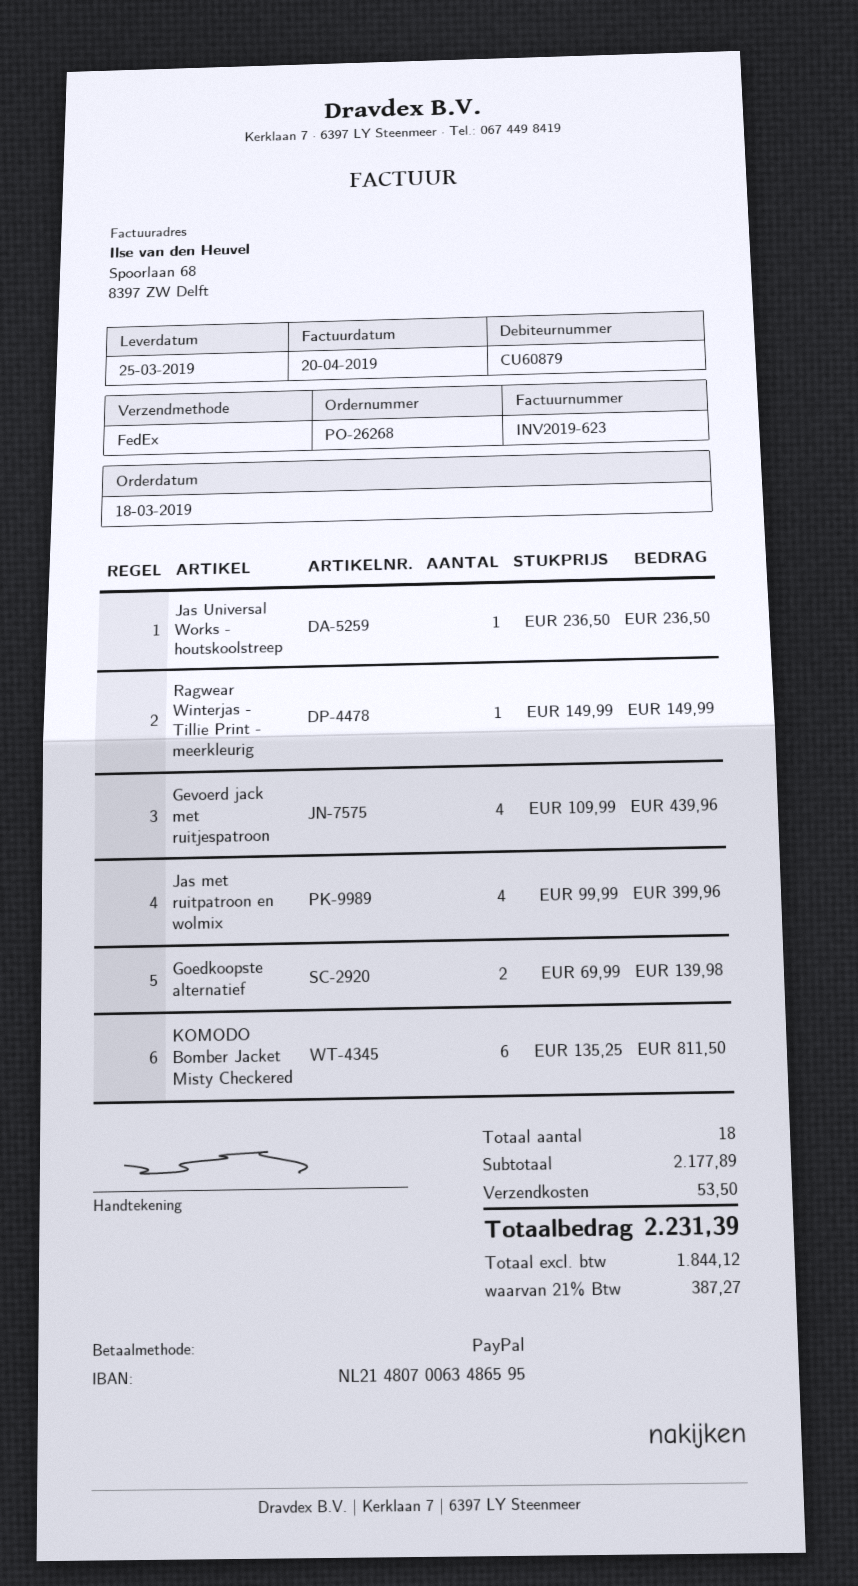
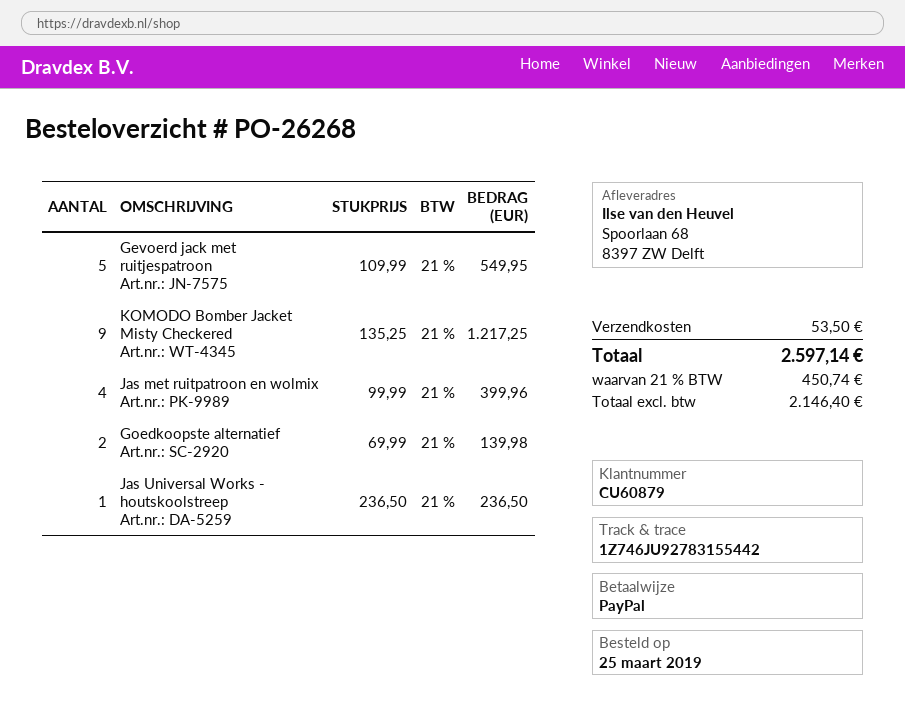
order date: 2019-03-18 -> 2019-03-25
Ragwear Winterjas - Tillie Print - meerkleurig: 1 x 149.99 = 149.99 -> none
Gevoerd jack met ruitjespatroon: 4 x 109.99 = 439.96 -> 5 x 109.99 = 549.95
KOMODO Bomber Jacket Misty Checkered: 6 x 135.25 = 811.50 -> 9 x 135.25 = 1217.25
net: 1844.12 -> 2146.40
tax: 21% = 387.27 -> 21% = 450.74
total: 2231.39 -> 2597.14

